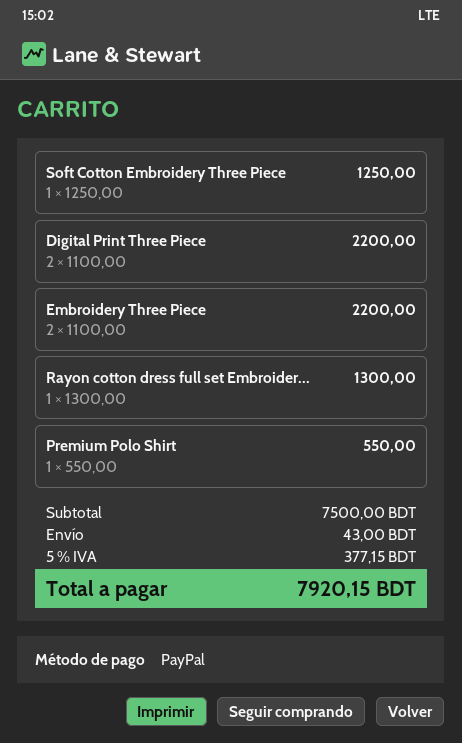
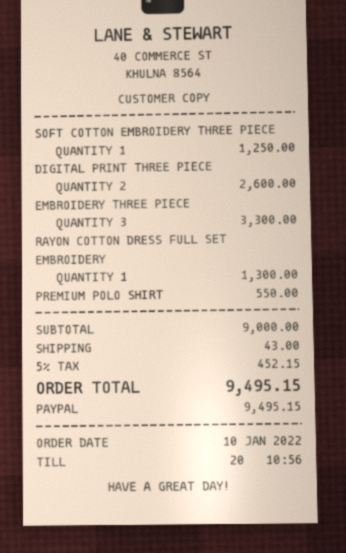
Digital Print Three Piece: 2 for 2200.00 -> 2 for 2600.00
Embroidery Three Piece: 2 for 2200.00 -> 3 for 3300.00
subtotal: 7500.00 -> 9000.00
tax: 5% = 377.15 -> 5% = 452.15
total: 7920.15 -> 9495.15

